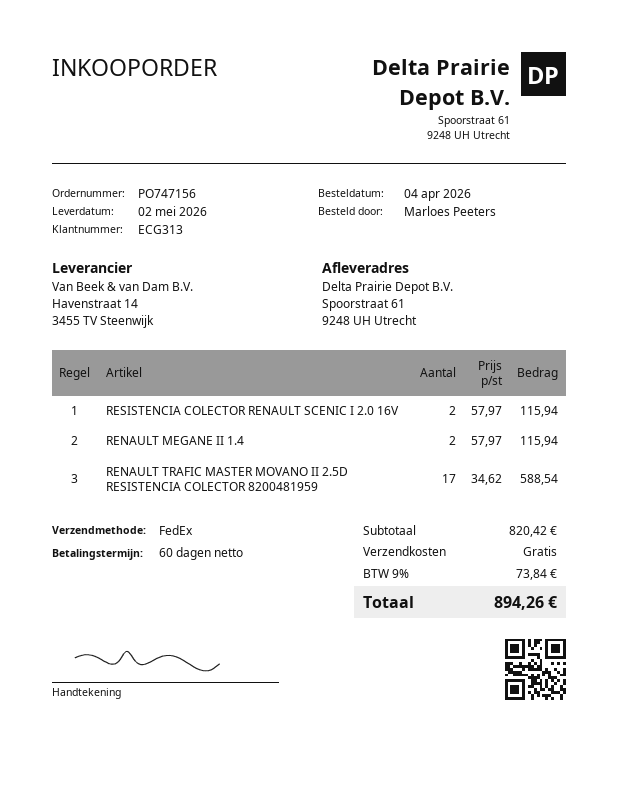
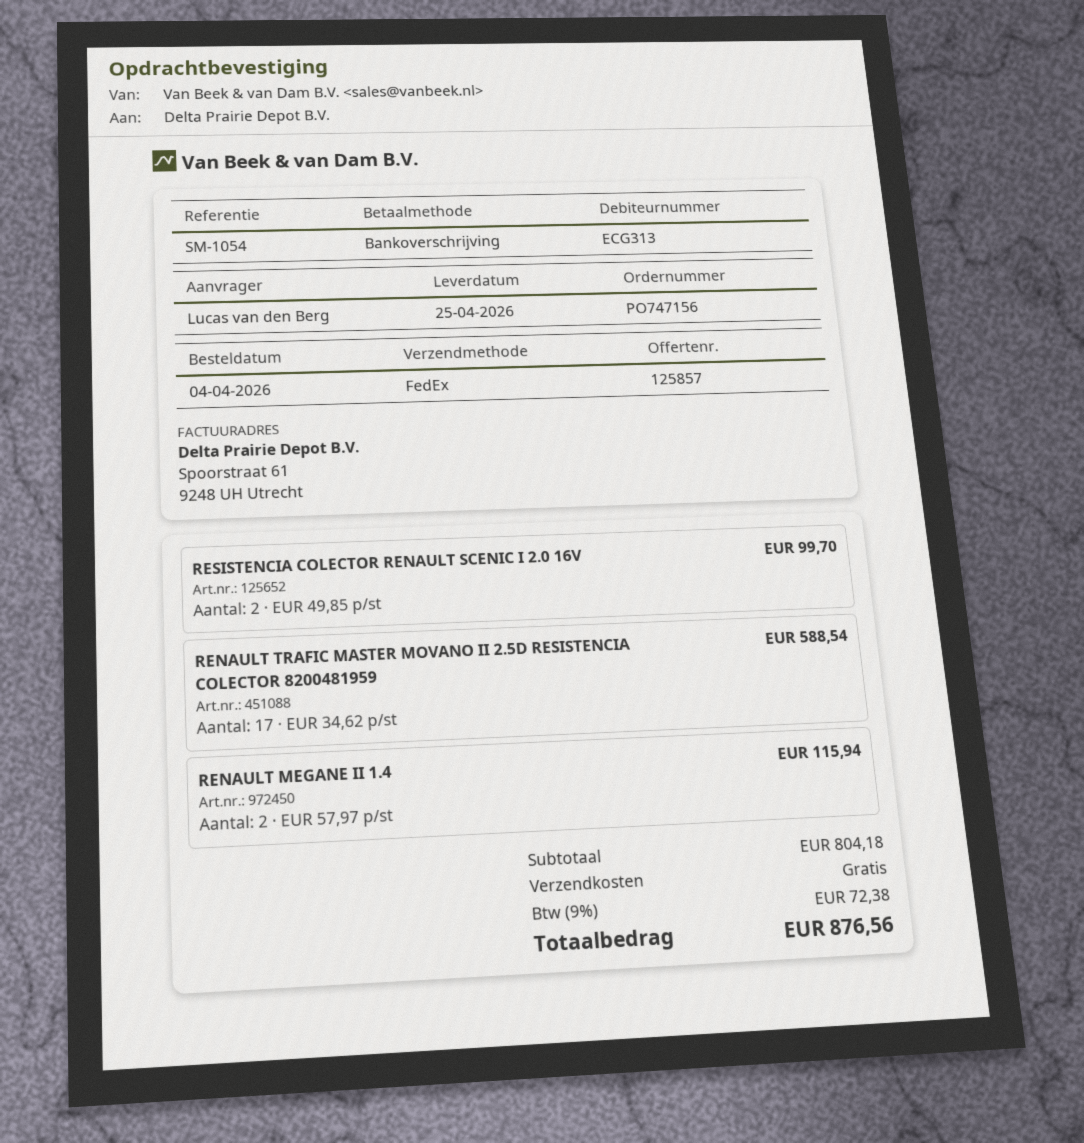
delivery date: 2026-05-02 -> 2026-04-25
ordered by: Marloes Peeters -> Lucas van den Berg
RESISTENCIA COLECTOR RENAULT SCENIC I 2.0 16V: 2 x 57.97 = 115.94 -> 2 x 49.85 = 99.70
subtotal: 820.42 -> 804.18
tax: 9% = 73.84 -> 9% = 72.38
total: 894.26 -> 876.56

